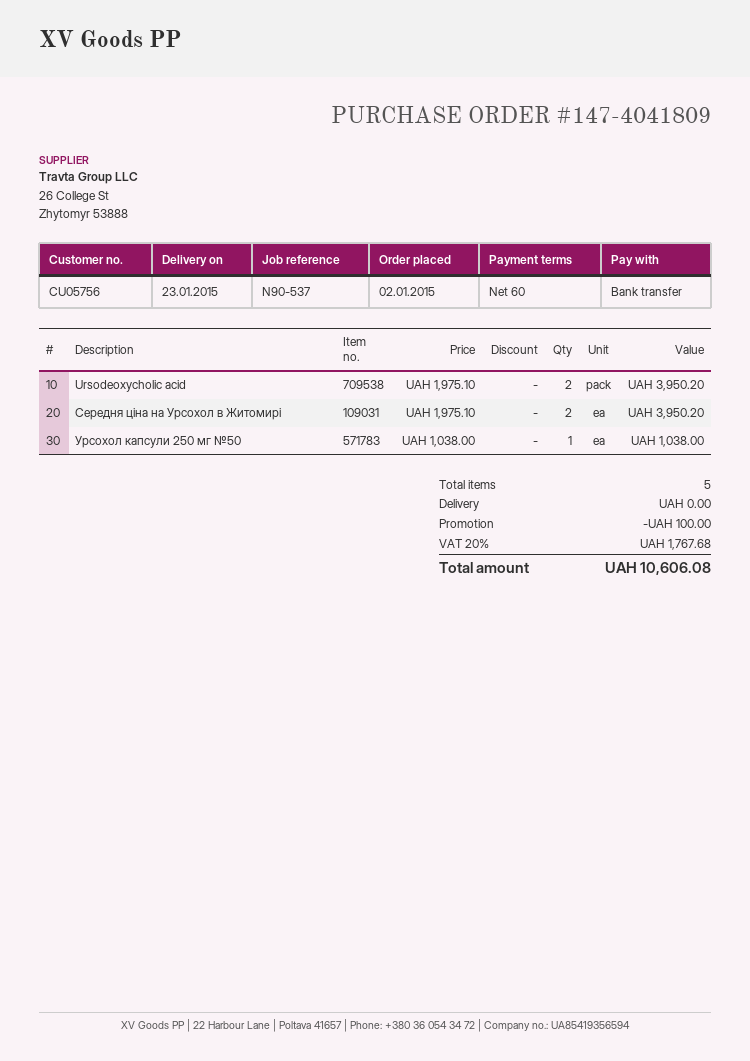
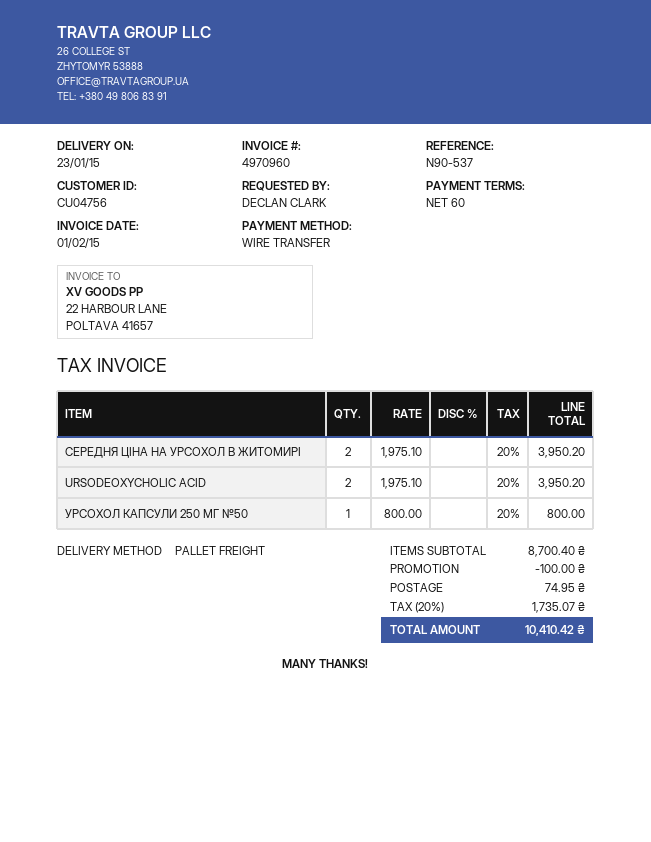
customer number: CU05756 -> CU04756
Урсохол капсули 250 мг №50: 1 x 1038.00 = 1038.00 -> 1 x 800.00 = 800.00
shipping: 0.00 -> 74.95
tax: 20% = 1767.68 -> 20% = 1735.07
total: 10606.08 -> 10410.42

